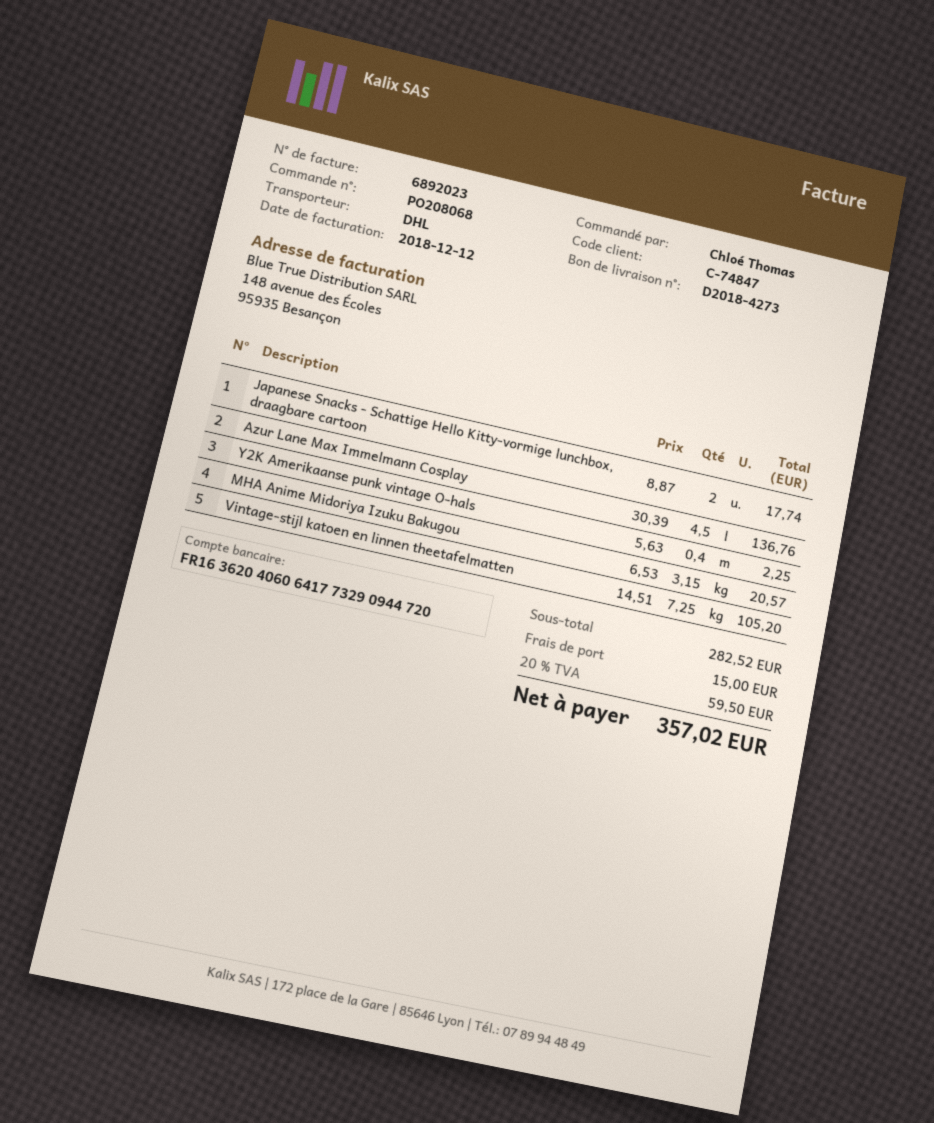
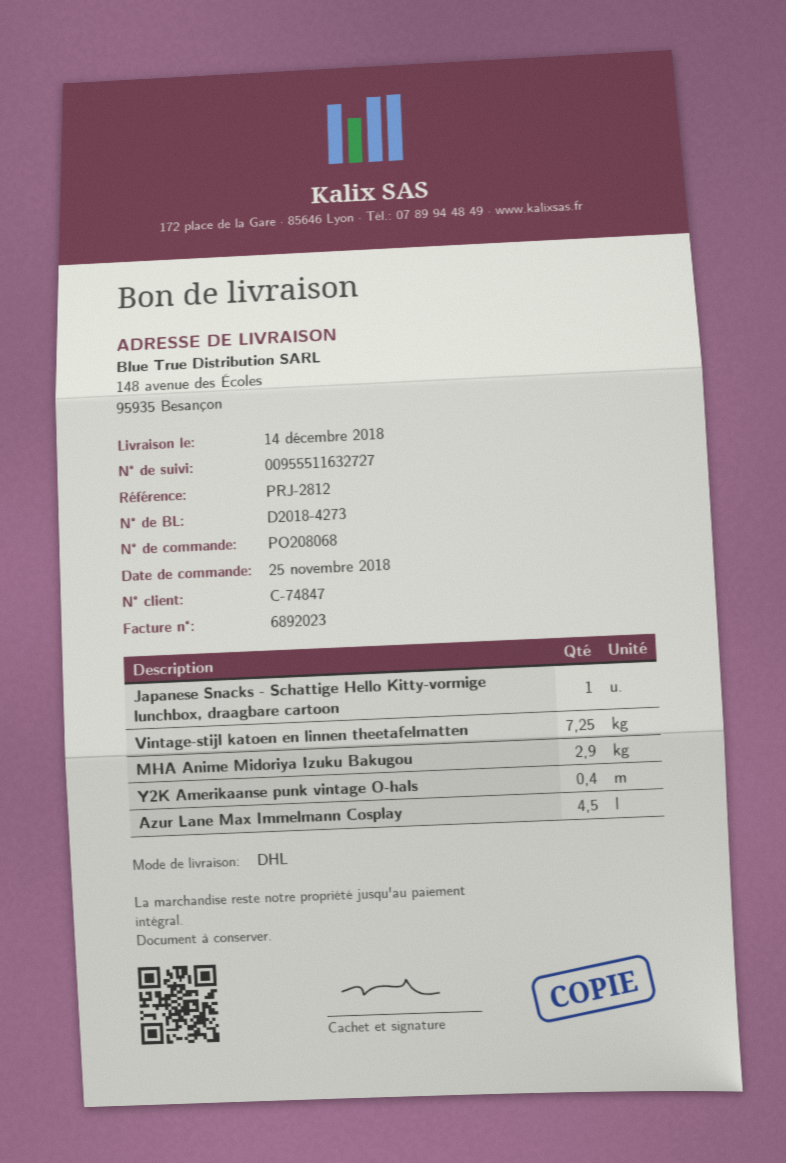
Japanese Snacks - Schattige Hello Kitty-vormige lunchbox, draagbare cartoon: 2 -> 1
MHA Anime Midoriya Izuku Bakugou: 3.15 -> 2.9

